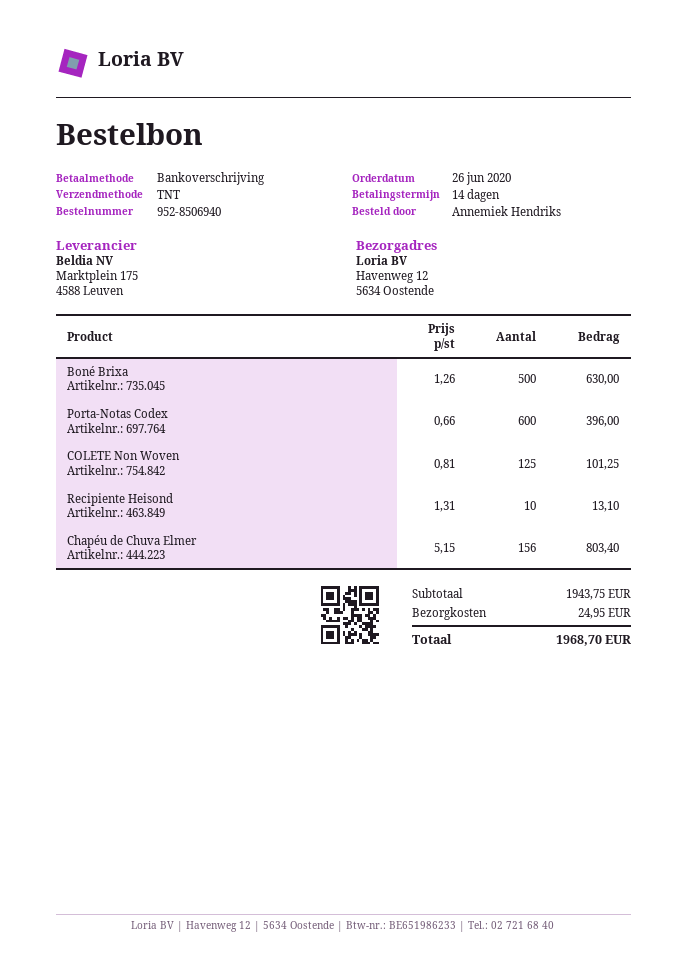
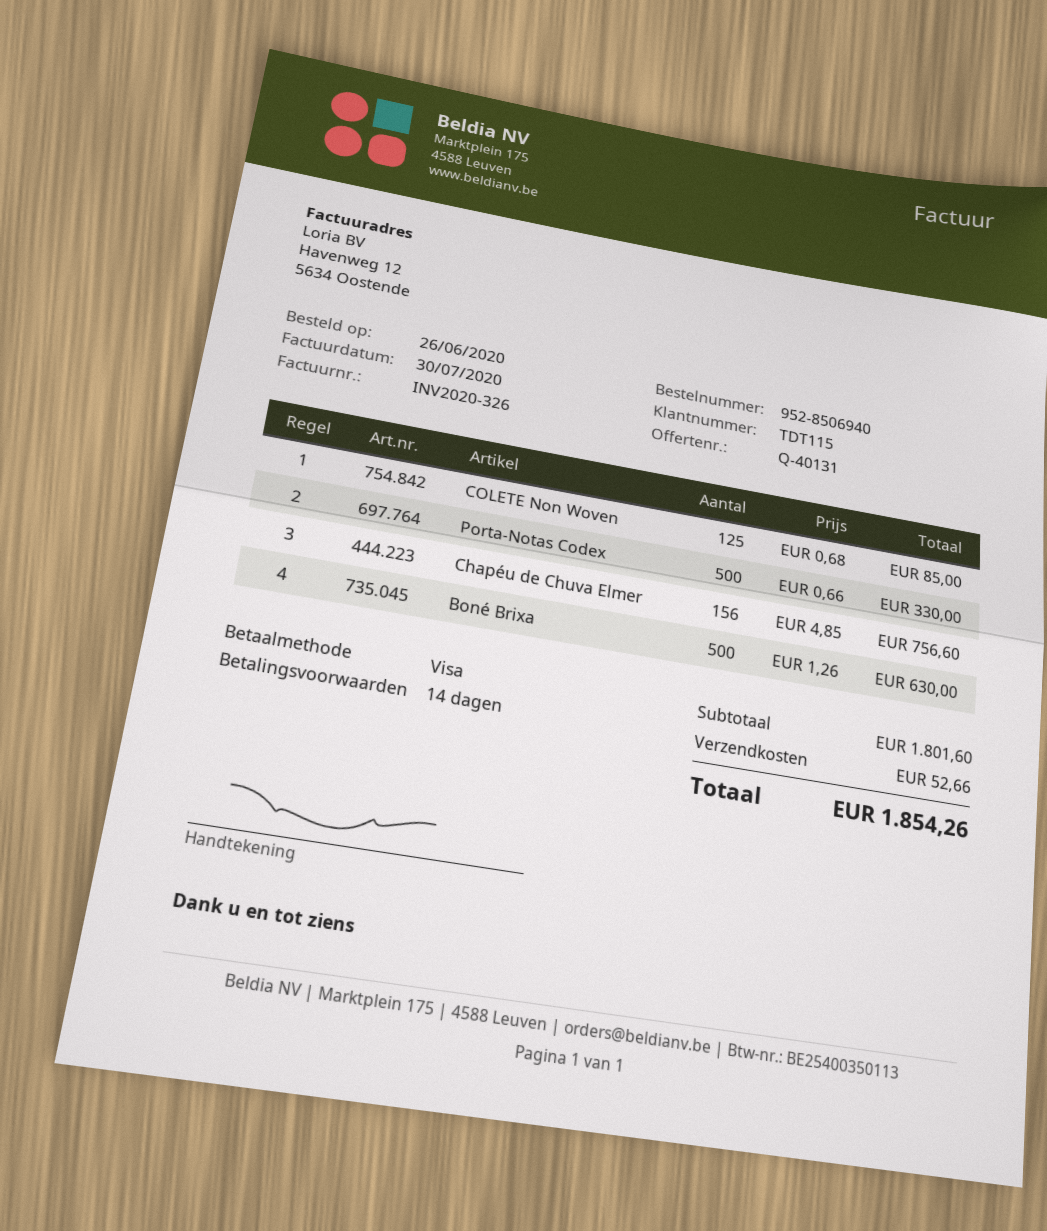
payment method: bank transfer -> Visa
Porta-Notas Codex: 600 x 0.66 = 396.00 -> 500 x 0.66 = 330.00
COLETE Non Woven: 125 x 0.81 = 101.25 -> 125 x 0.68 = 85.00
Recipiente Heisond: 10 x 1.31 = 13.10 -> none
Chapéu de Chuva Elmer: 156 x 5.15 = 803.40 -> 156 x 4.85 = 756.60
subtotal: 1943.75 -> 1801.60
shipping: 24.95 -> 52.66
total: 1968.70 -> 1854.26

